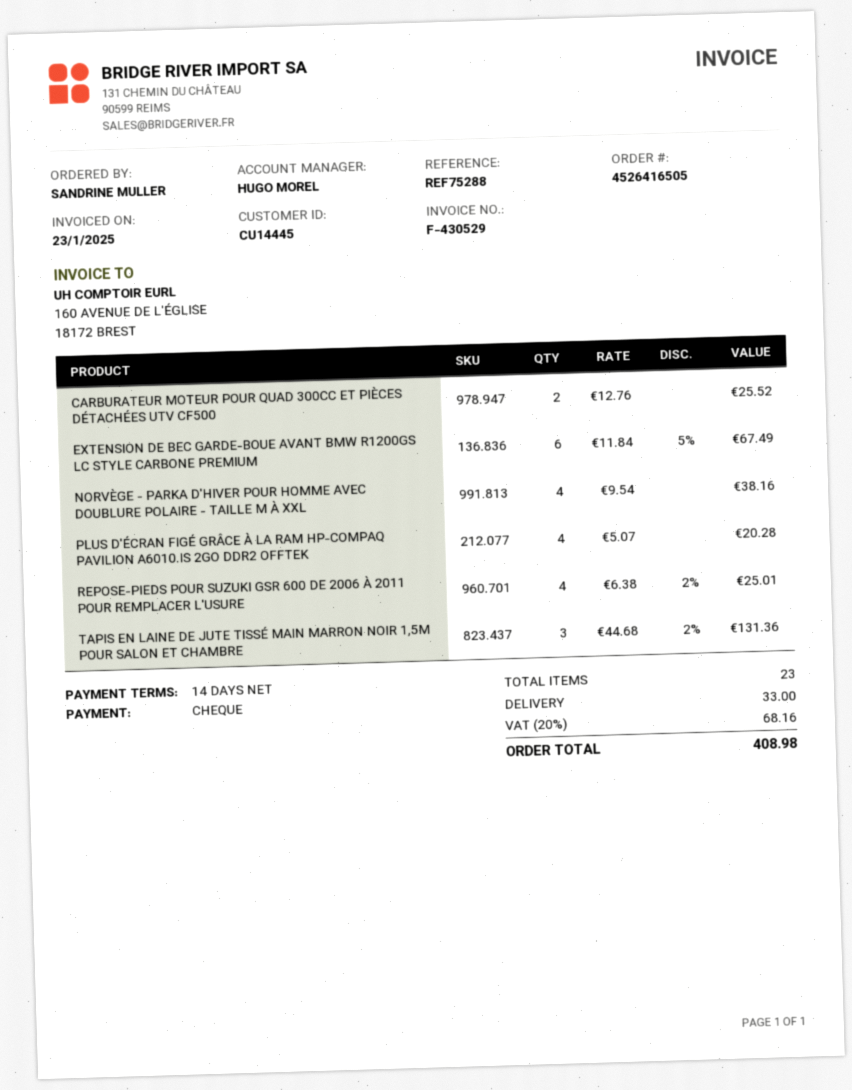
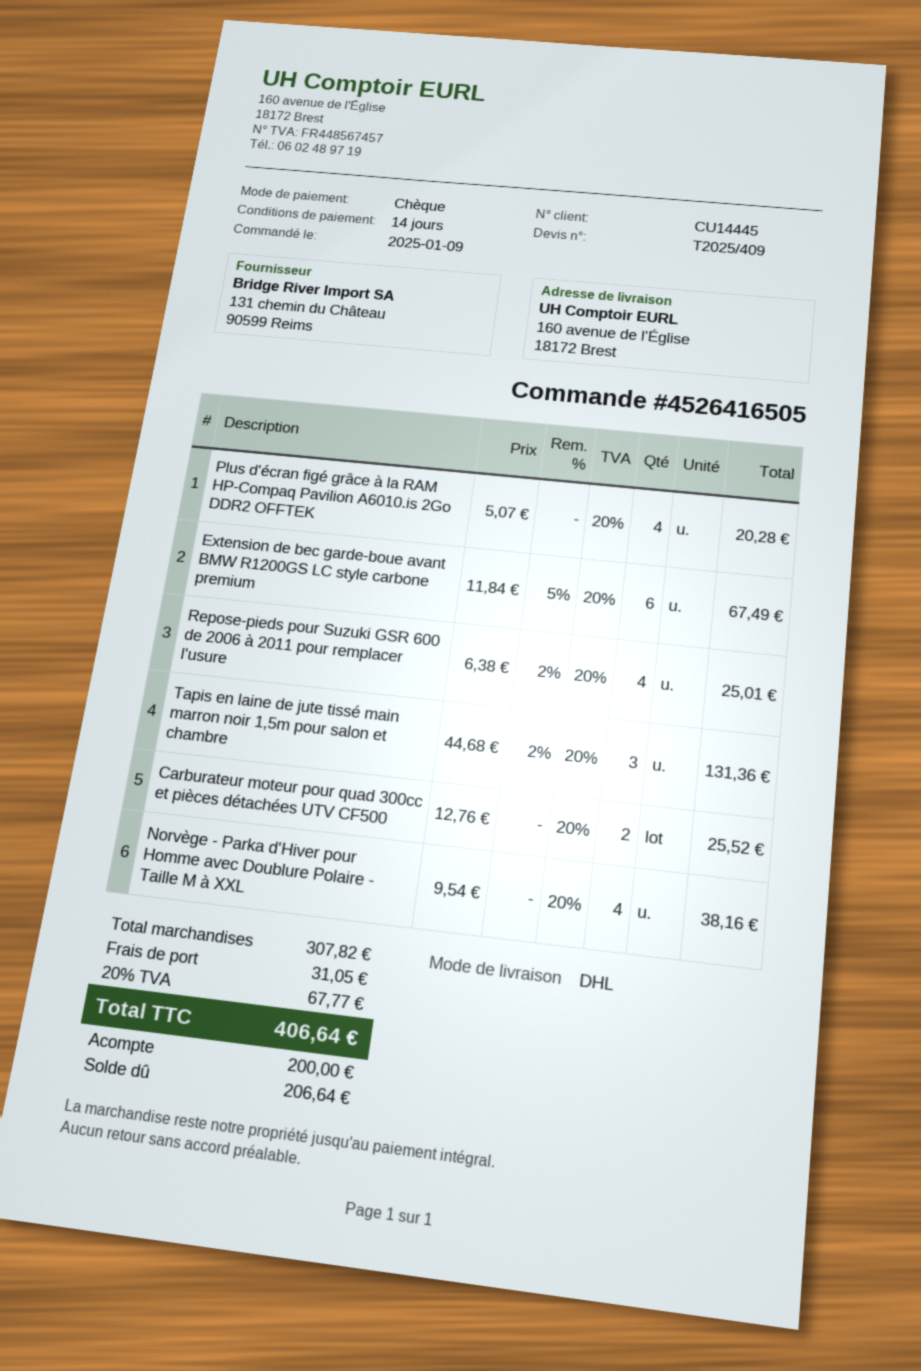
shipping: 33.00 -> 31.05
tax: 20% = 68.16 -> 20% = 67.77
total: 408.98 -> 406.64

